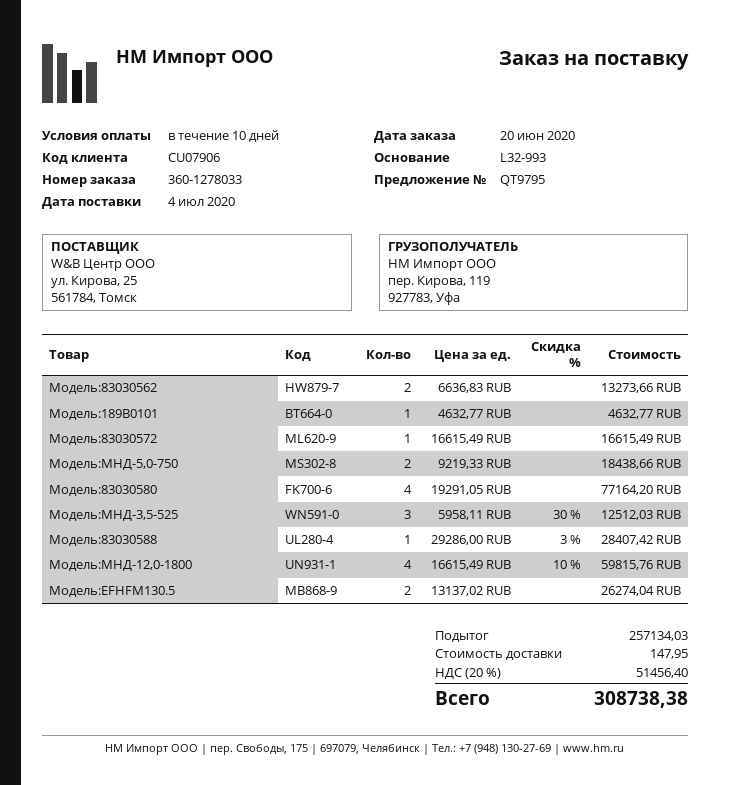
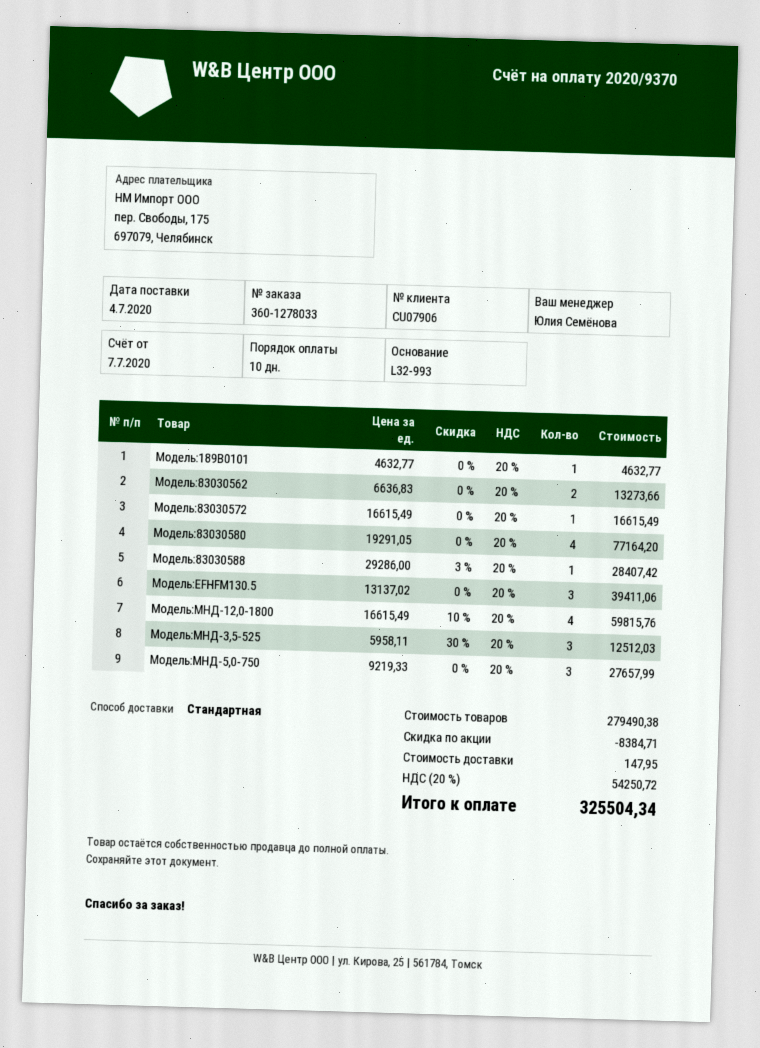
Модель:МНД-5,0-750: 2 x 9219.33 = 18438.66 -> 3 x 9219.33 = 27657.99
Модель:EFHFM130.5: 2 x 13137.02 = 26274.04 -> 3 x 13137.02 = 39411.06
subtotal: 257134.03 -> 279490.38
discount: none -> 8384.71
tax: 20% = 51456.40 -> 20% = 54250.72
total: 308738.38 -> 325504.34

